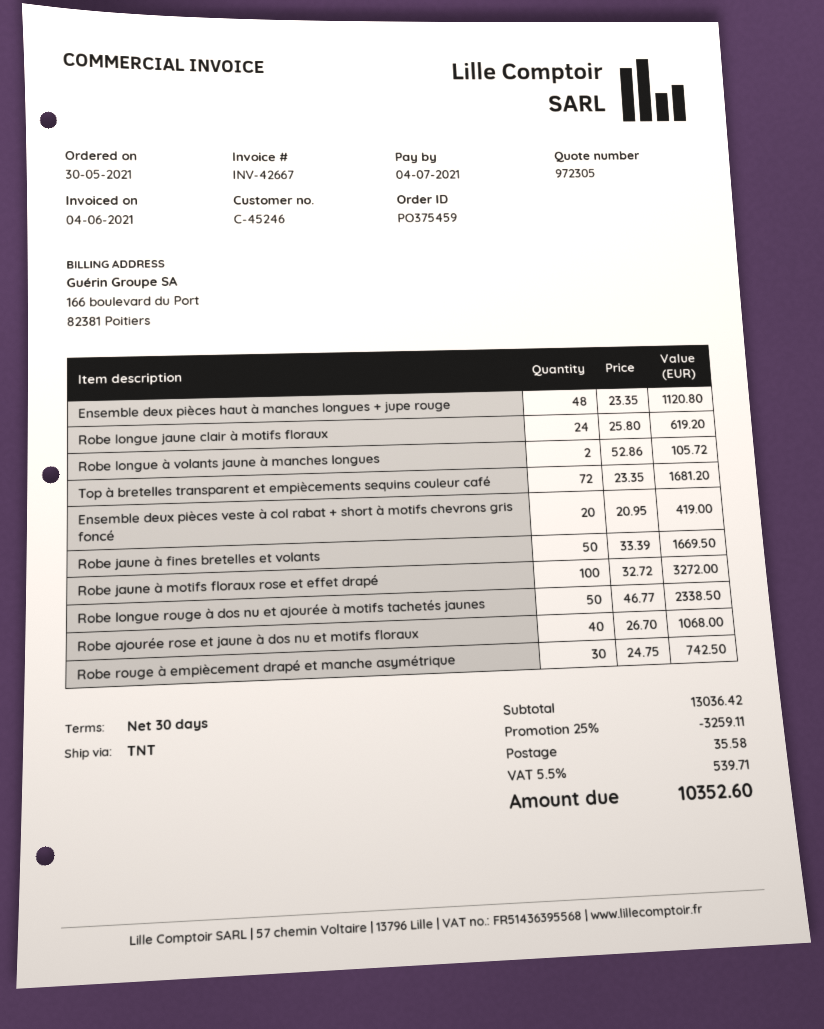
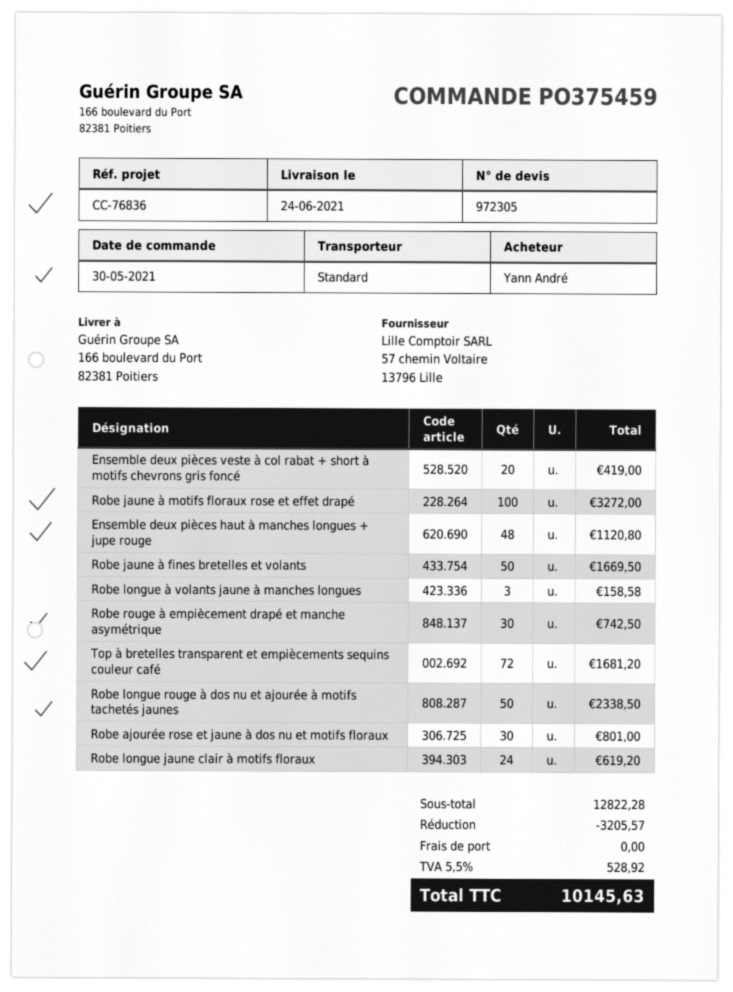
shipping method: TNT -> standard
Robe longue à volants jaune à manches longues: 2 for 105.72 -> 3 for 158.58
Robe ajourée rose et jaune à dos nu et motifs floraux: 40 for 1068.00 -> 30 for 801.00
subtotal: 13036.42 -> 12822.28
discount: 3259.11 -> 3205.57
shipping: 35.58 -> 0.00
tax: 5.5% = 539.71 -> 5.5% = 528.92
total: 10352.60 -> 10145.63

